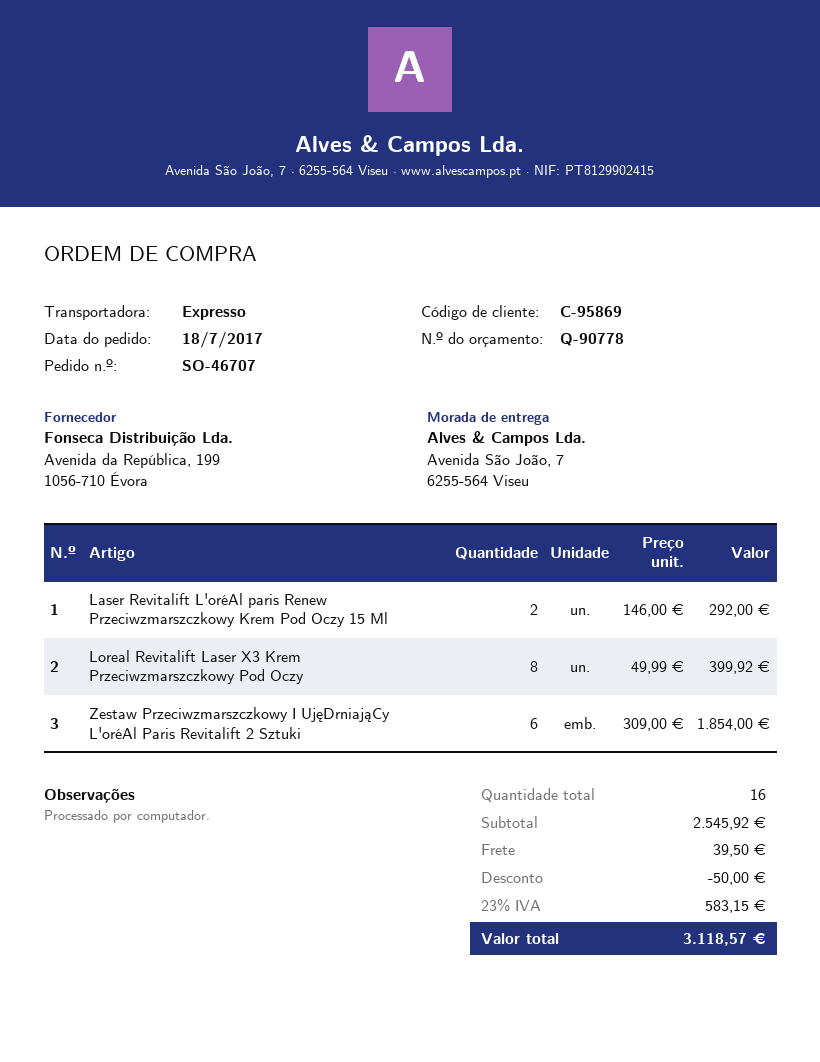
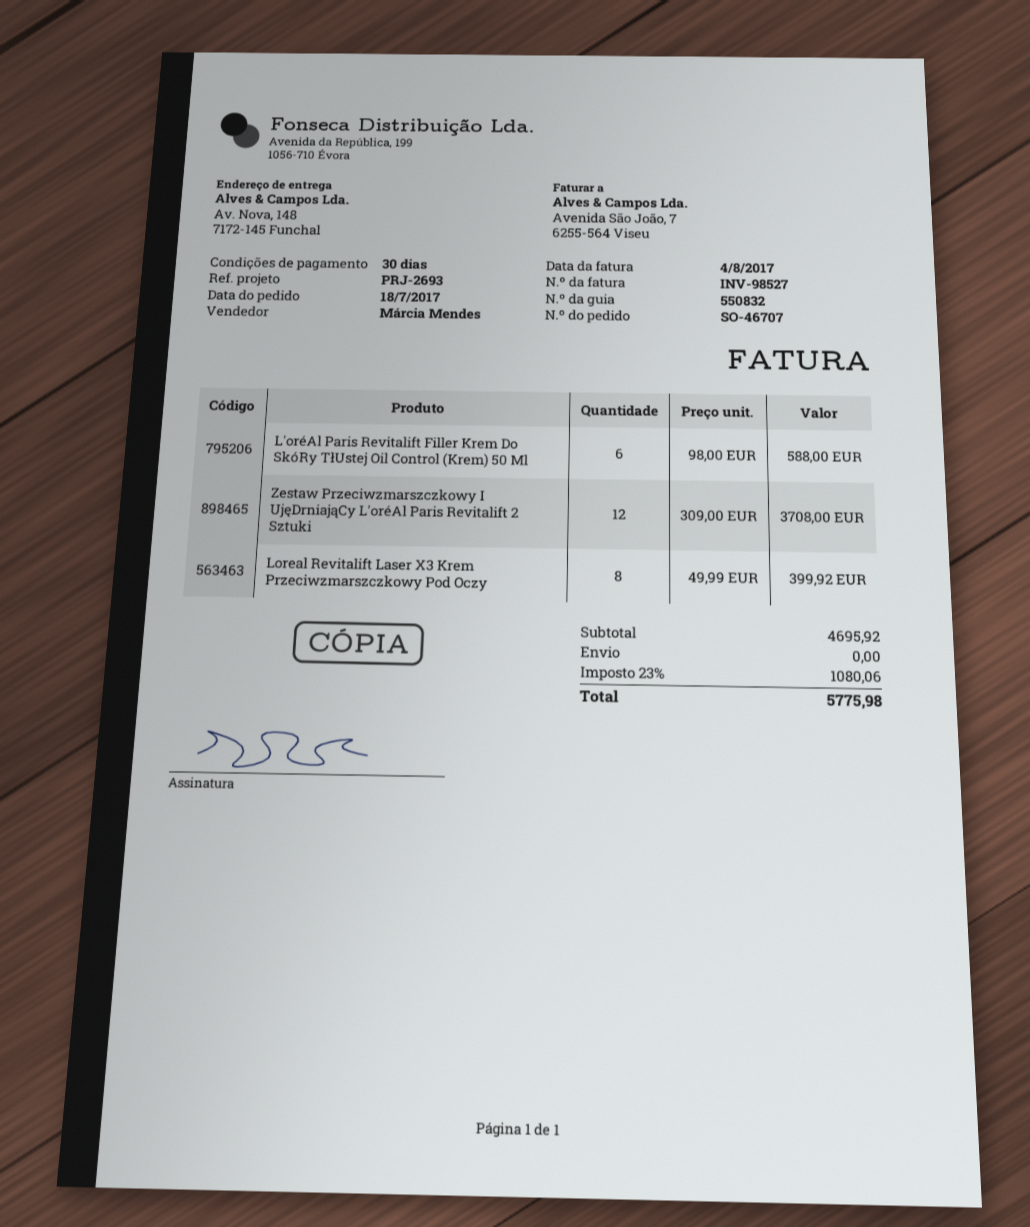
ship to: Avenida São João, 7, 6255-564 Viseu -> Av. Nova, 148, 7172-145 Funchal
Laser Revitalift L'oréAl paris Renew Przeciwzmarszczkowy Krem Pod Oczy 15 Ml: 2 x 146.00 = 292.00 -> none
Zestaw Przeciwzmarszczkowy I UjęDrniająCy L'oréAl Paris Revitalift 2 Sztuki: 6 x 309.00 = 1854.00 -> 12 x 309.00 = 3708.00
L'oréAl Paris Revitalift Filler Krem Do SkóRy TłUstej Oil Control (Krem) 50 Ml: none -> 6 x 98.00 = 588.00
subtotal: 2545.92 -> 4695.92
discount: 50.00 -> none
shipping: 39.50 -> 0.00
tax: 23% = 583.15 -> 23% = 1080.06
total: 3118.57 -> 5775.98

